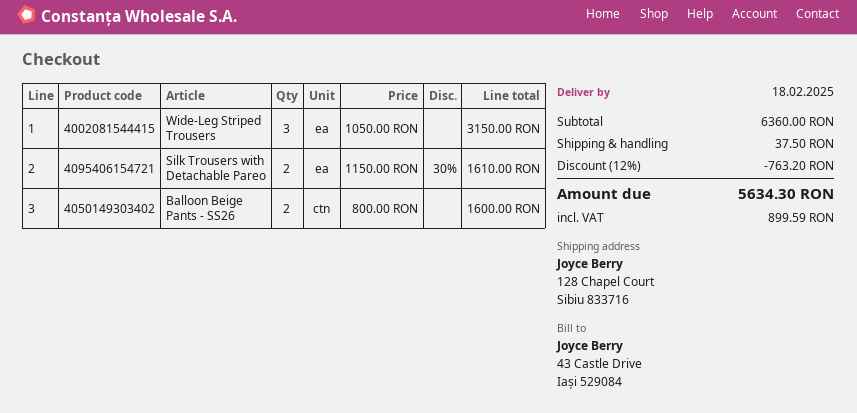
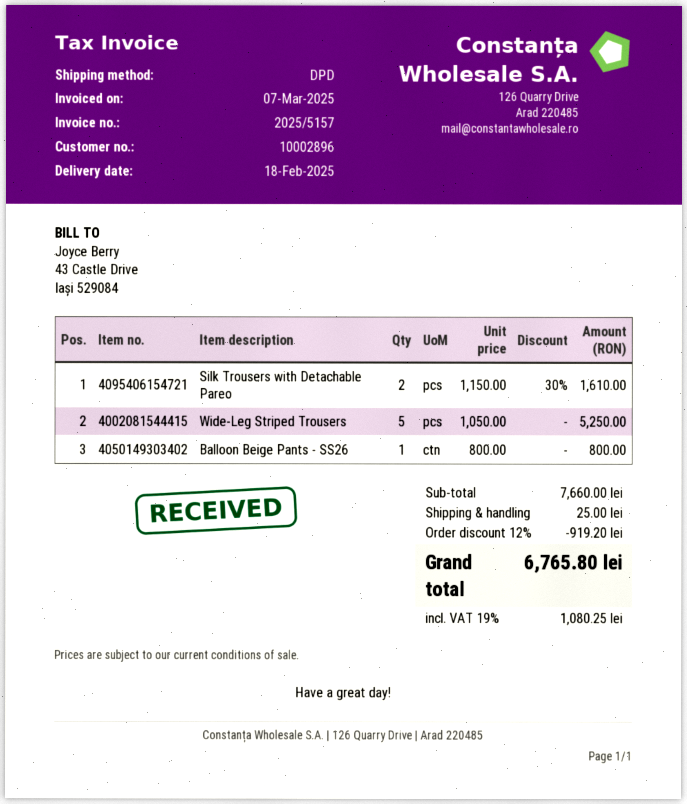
Wide-Leg Striped Trousers: 3 x 1050.00 = 3150.00 -> 5 x 1050.00 = 5250.00
Balloon Beige Pants - SS26: 2 x 800.00 = 1600.00 -> 1 x 800.00 = 800.00
subtotal: 6360.00 -> 7660.00
discount: 12% = 763.20 -> 12% = 919.20
shipping: 37.50 -> 25.00
tax: 899.59 -> 1080.25
total: 5634.30 -> 6765.80

